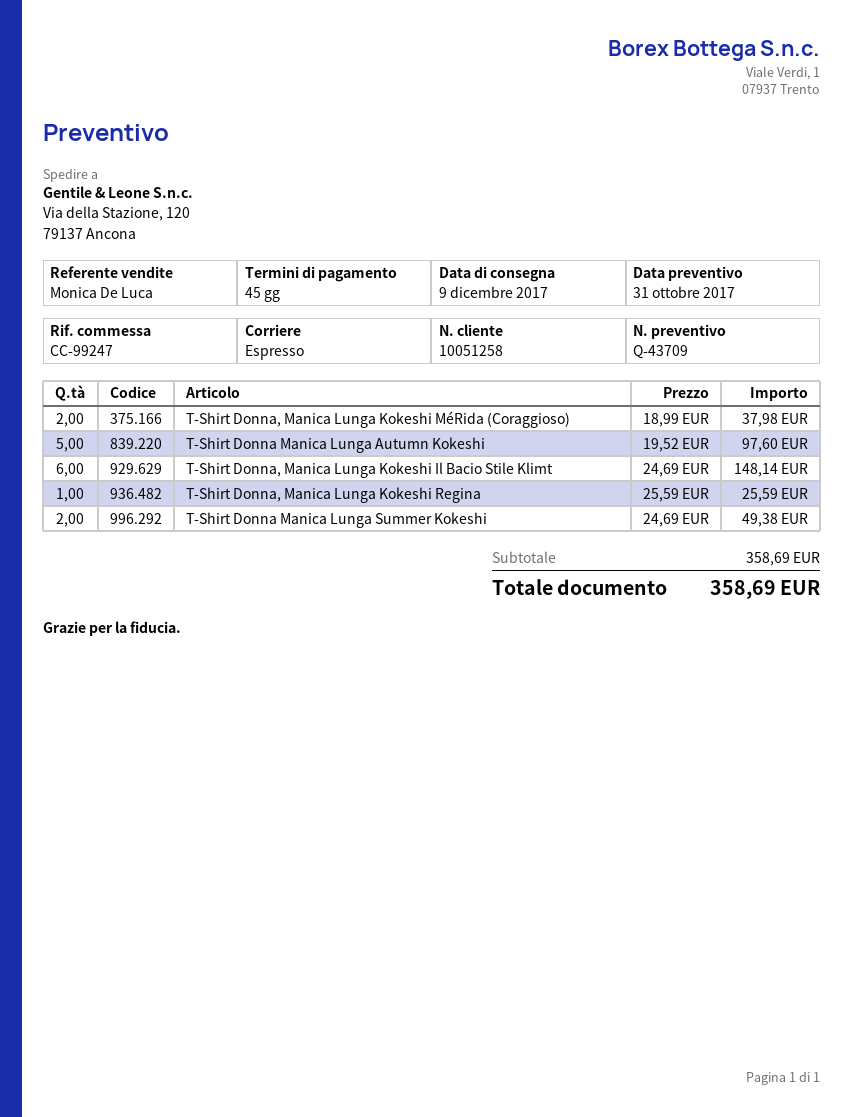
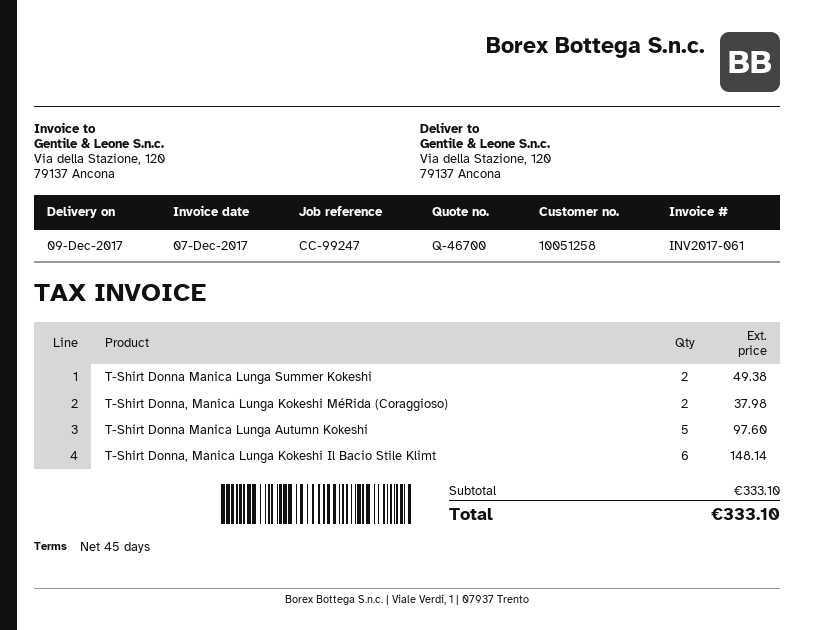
quote number: Q-43709 -> Q-46700
T-Shirt Donna, Manica Lunga Kokeshi Regina: 1 for 25.59 -> none
subtotal: 358.69 -> 333.10
total: 358.69 -> 333.10

